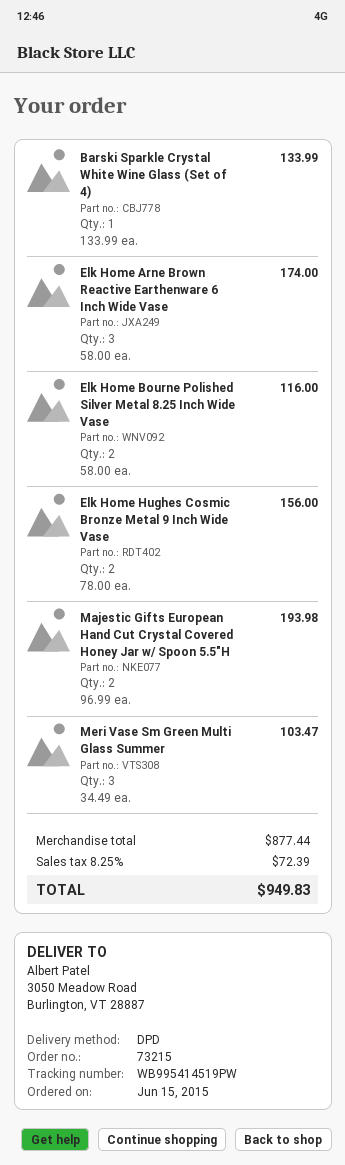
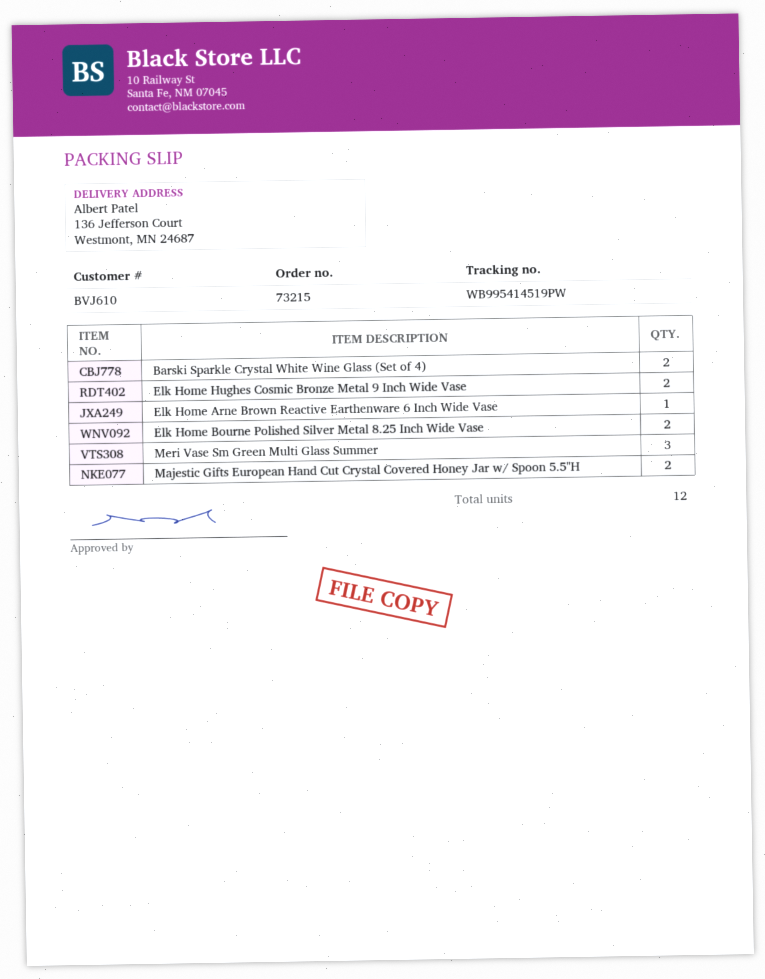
ship to: 3050 Meadow Road, Burlington, VT 28887 -> 136 Jefferson Court, Westmont, MN 24687
Barski Sparkle Crystal White Wine Glass (Set of 4): 1 -> 2
Elk Home Arne Brown Reactive Earthenware 6 Inch Wide Vase: 3 -> 1

